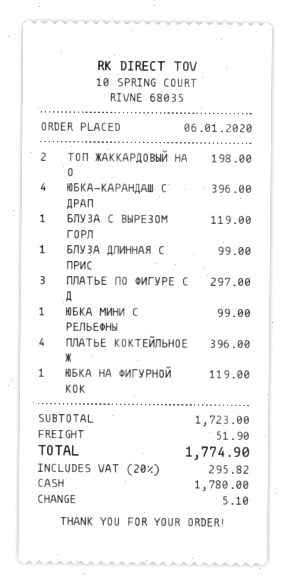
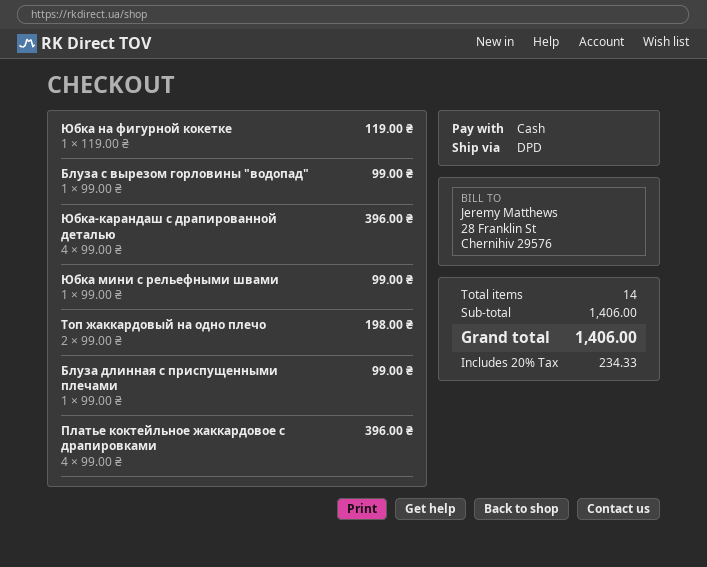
БЛУЗА С ВЫРЕЗОМ ГОРЛ: 1 for 119.00 -> 1 for 99.00
ПЛАТЬЕ ПО ФИГУРЕ С Д: 3 for 297.00 -> none
subtotal: 1723.00 -> 1406.00
shipping: 51.90 -> none
tax: 20% = 295.82 -> 20% = 234.33
total: 1774.90 -> 1406.00

